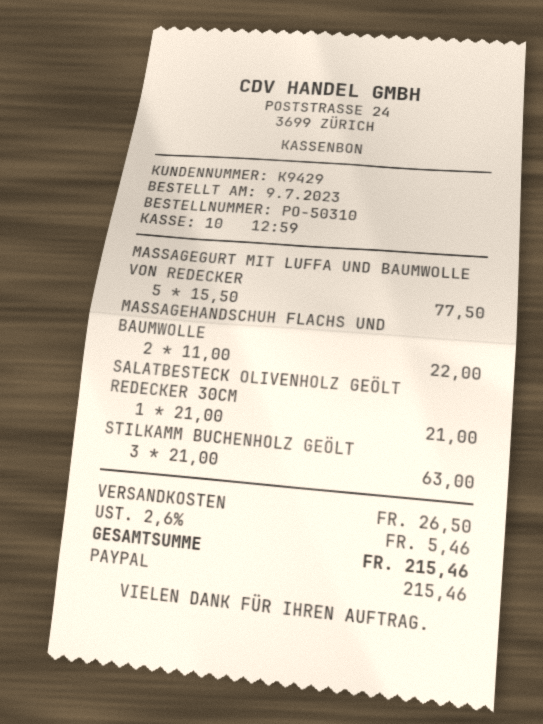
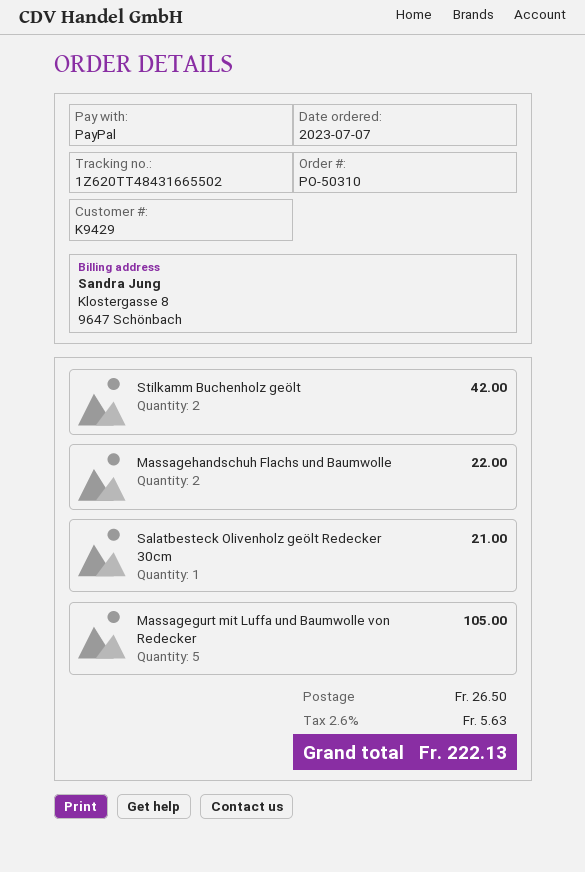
order date: 2023-07-09 -> 2023-07-07
MASSAGEGURT MIT LUFFA UND BAUMWOLLE VON REDECKER: 5 for 77.50 -> 5 for 105.00
STILKAMM BUCHENHOLZ GEÖLT: 3 for 63.00 -> 2 for 42.00
tax: 2.6% = 5.46 -> 2.6% = 5.63
total: 215.46 -> 222.13

